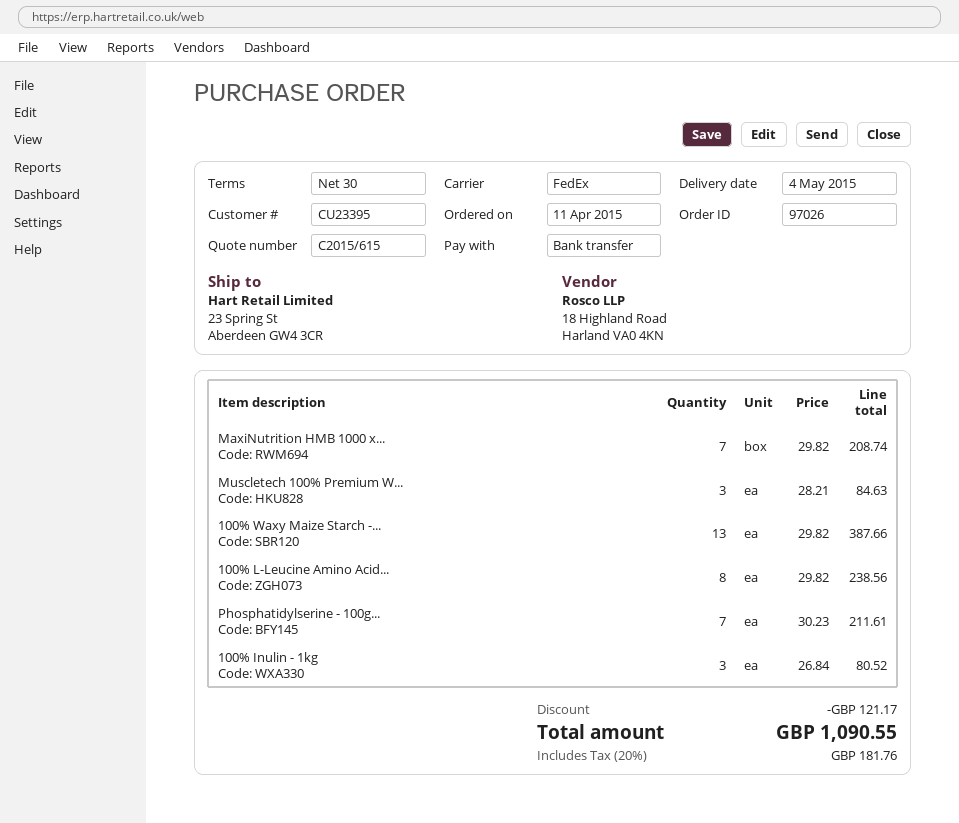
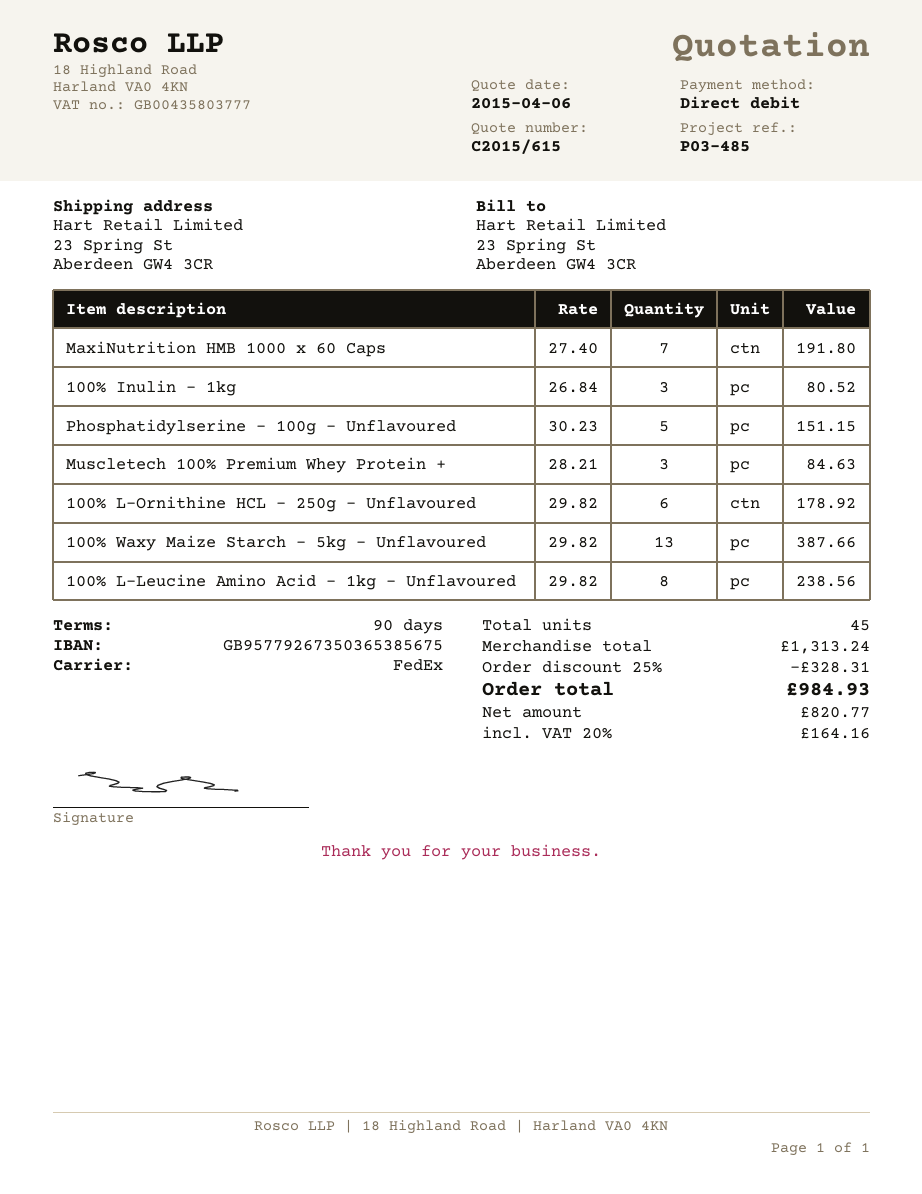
payment terms: 30 days -> 90 days
payment method: bank transfer -> direct debit
MaxiNutrition HMB 1000 x...: 7 x 29.82 = 208.74 -> 7 x 27.40 = 191.80
Phosphatidylserine - 100g...: 7 x 30.23 = 211.61 -> 5 x 30.23 = 151.15
100% L-Ornithine HCL - 250g - Unflavoured: none -> 6 x 29.82 = 178.92
discount: 121.17 -> 328.31
tax: 20% = 181.76 -> 20% = 164.16
total: 1090.55 -> 984.93

